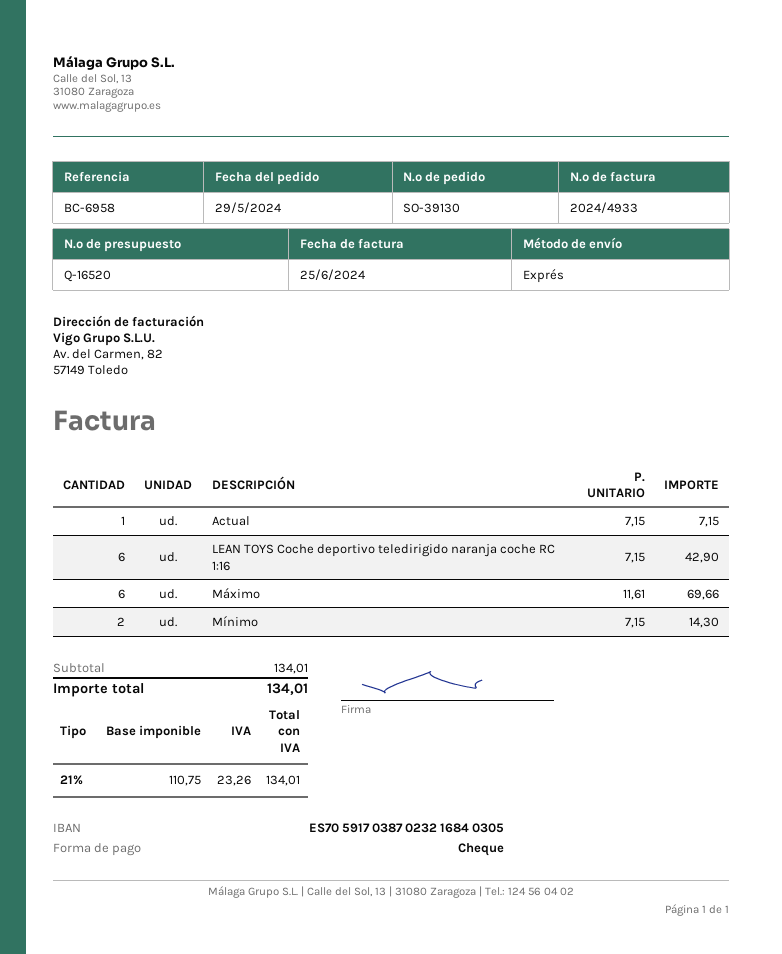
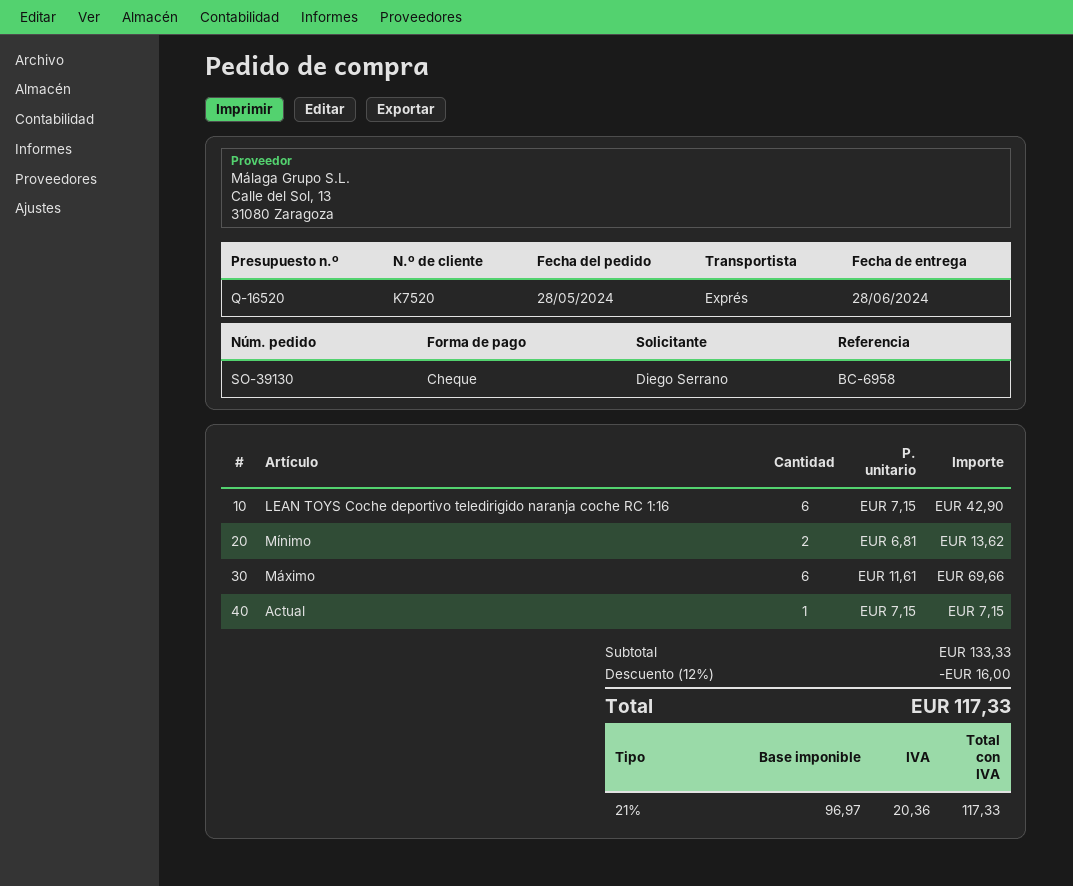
order date: 2024-05-29 -> 2024-05-28
Mínimo: 2 x 7.15 = 14.30 -> 2 x 6.81 = 13.62
subtotal: 134.01 -> 133.33
discount: none -> 12% = 16.00
net: 110.75 -> 96.97
tax: 21% = 23.26 -> 21% = 20.36
total: 134.01 -> 117.33

